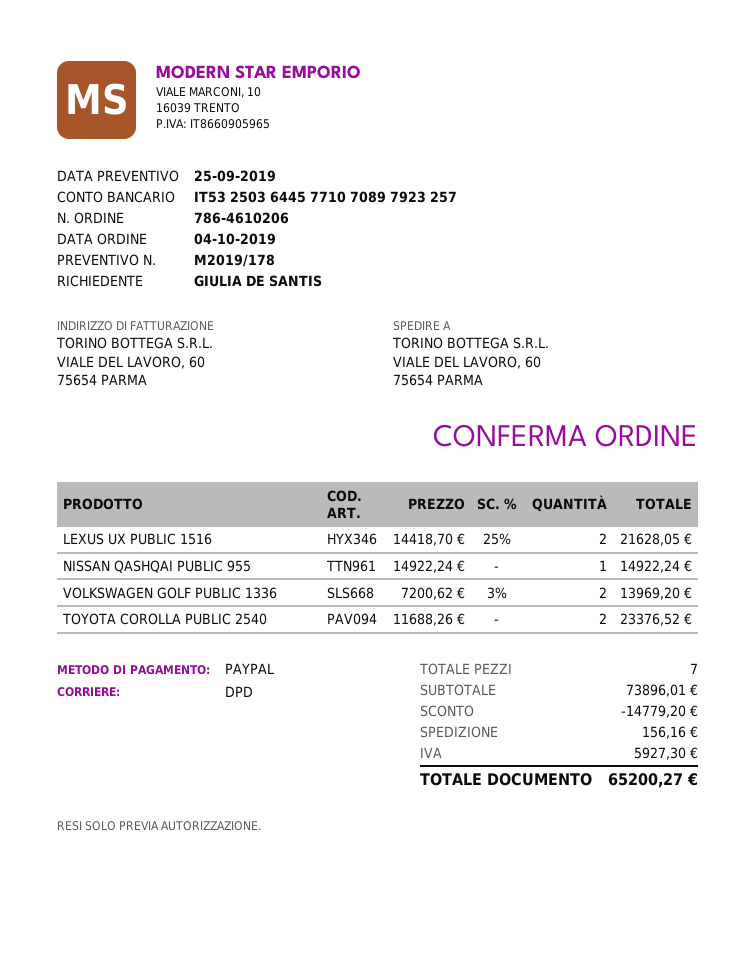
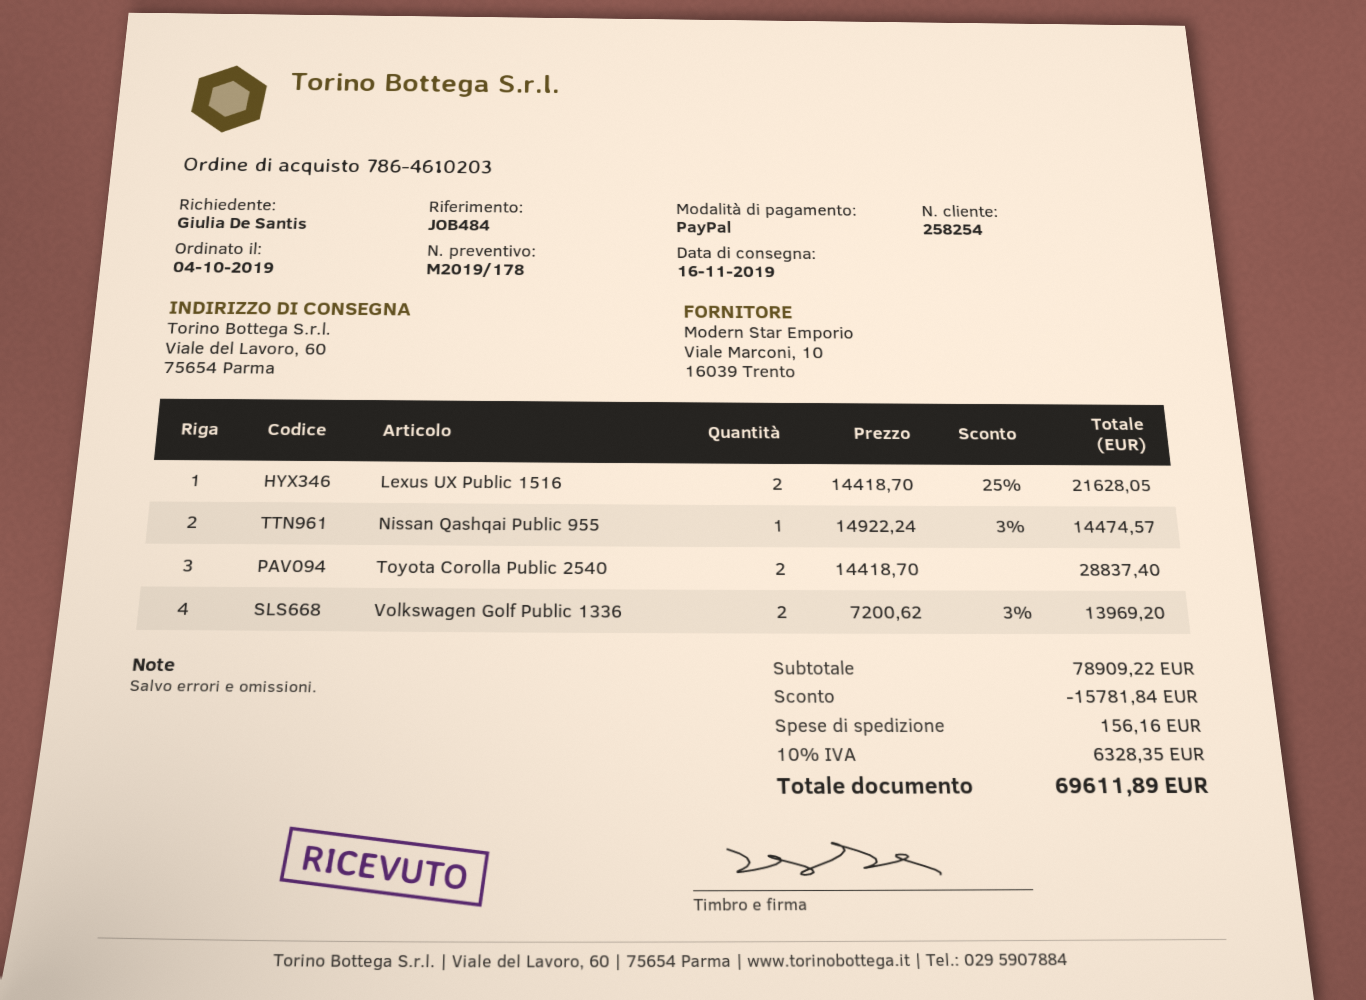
order number: 786-4610206 -> 786-4610203
NISSAN QASHQAI PUBLIC 955: 1 x 14922.24 = 14922.24 -> 1 x 14922.24 - 3% = 14474.57
TOYOTA COROLLA PUBLIC 2540: 2 x 11688.26 = 23376.52 -> 2 x 14418.70 = 28837.40
subtotal: 73896.01 -> 78909.22
discount: 14779.20 -> 15781.84
tax: 5927.30 -> 6328.35
total: 65200.27 -> 69611.89

